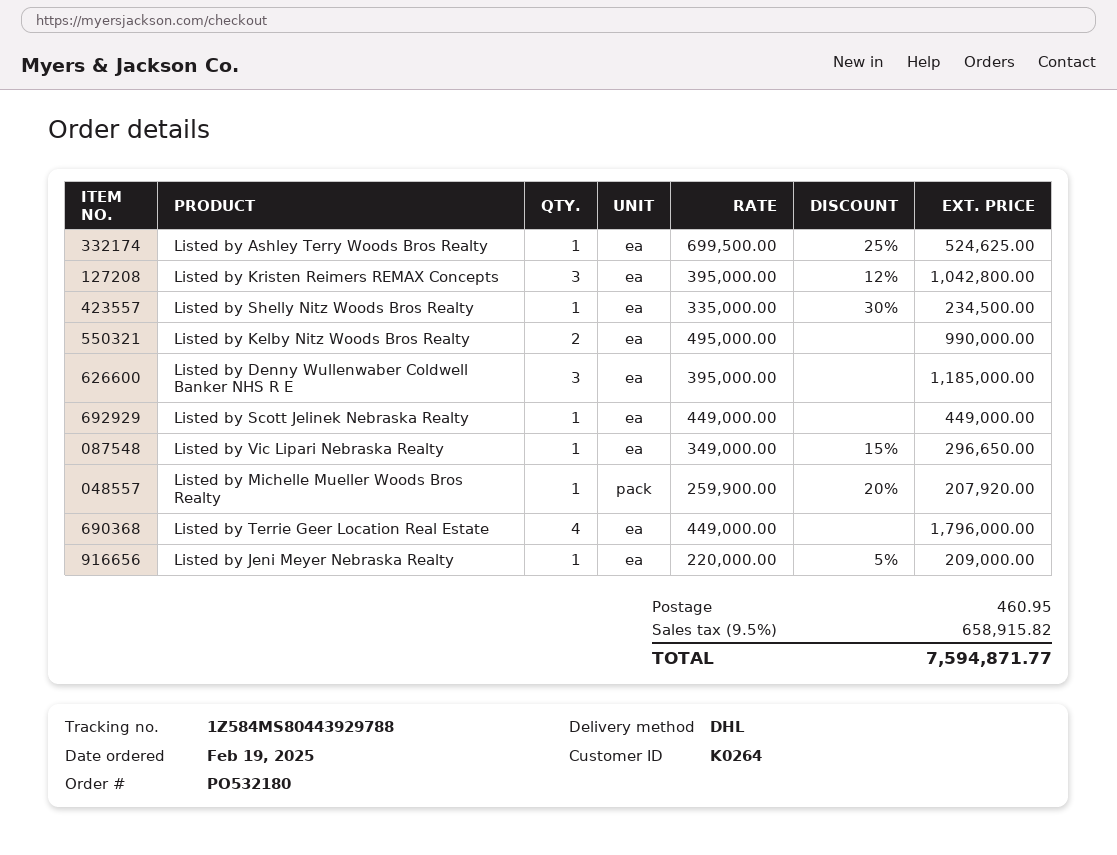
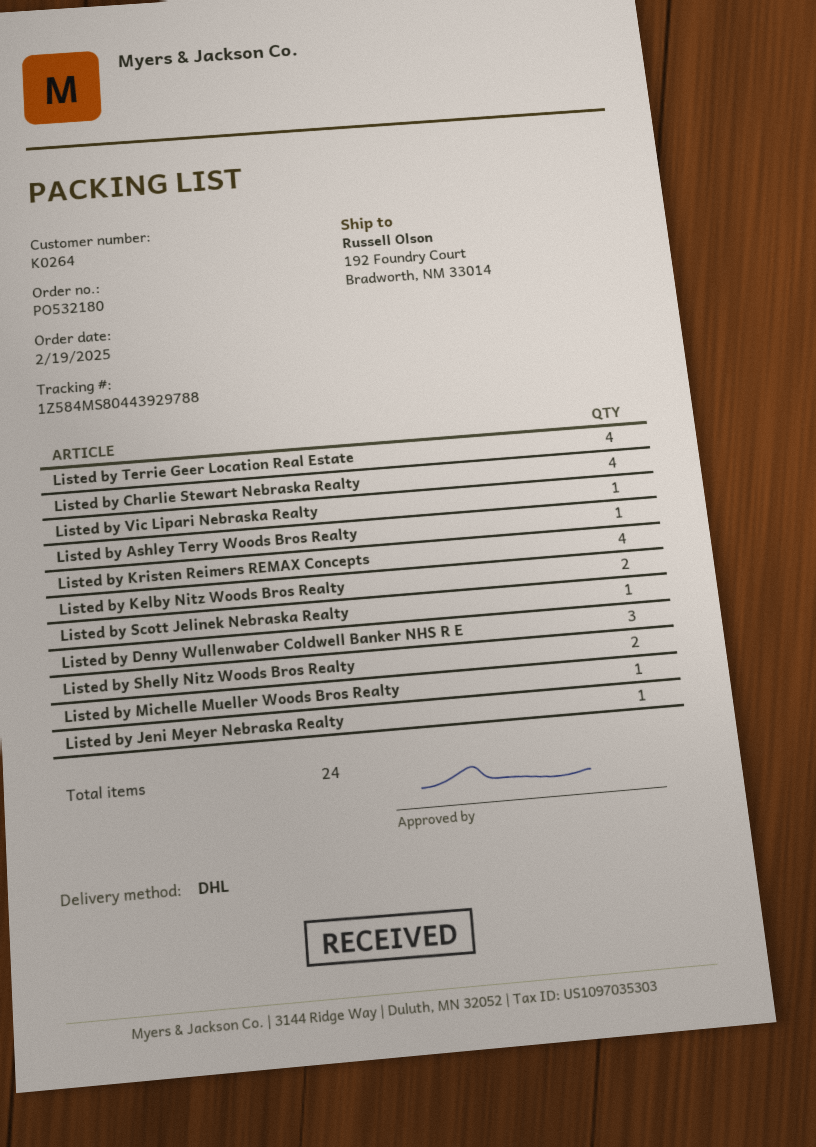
Listed by Kristen Reimers REMAX Concepts: 3 -> 4
Listed by Shelly Nitz Woods Bros Realty: 1 -> 2
Listed by Charlie Stewart Nebraska Realty: none -> 4

